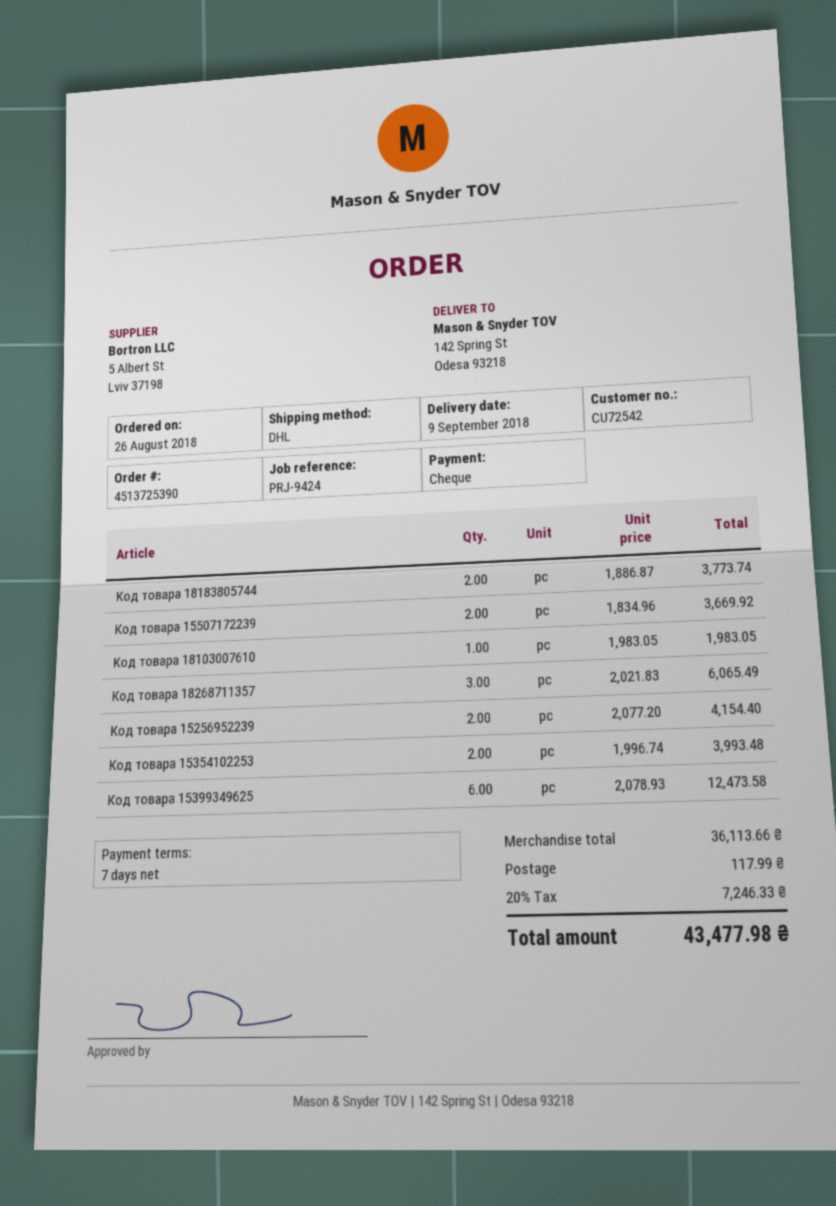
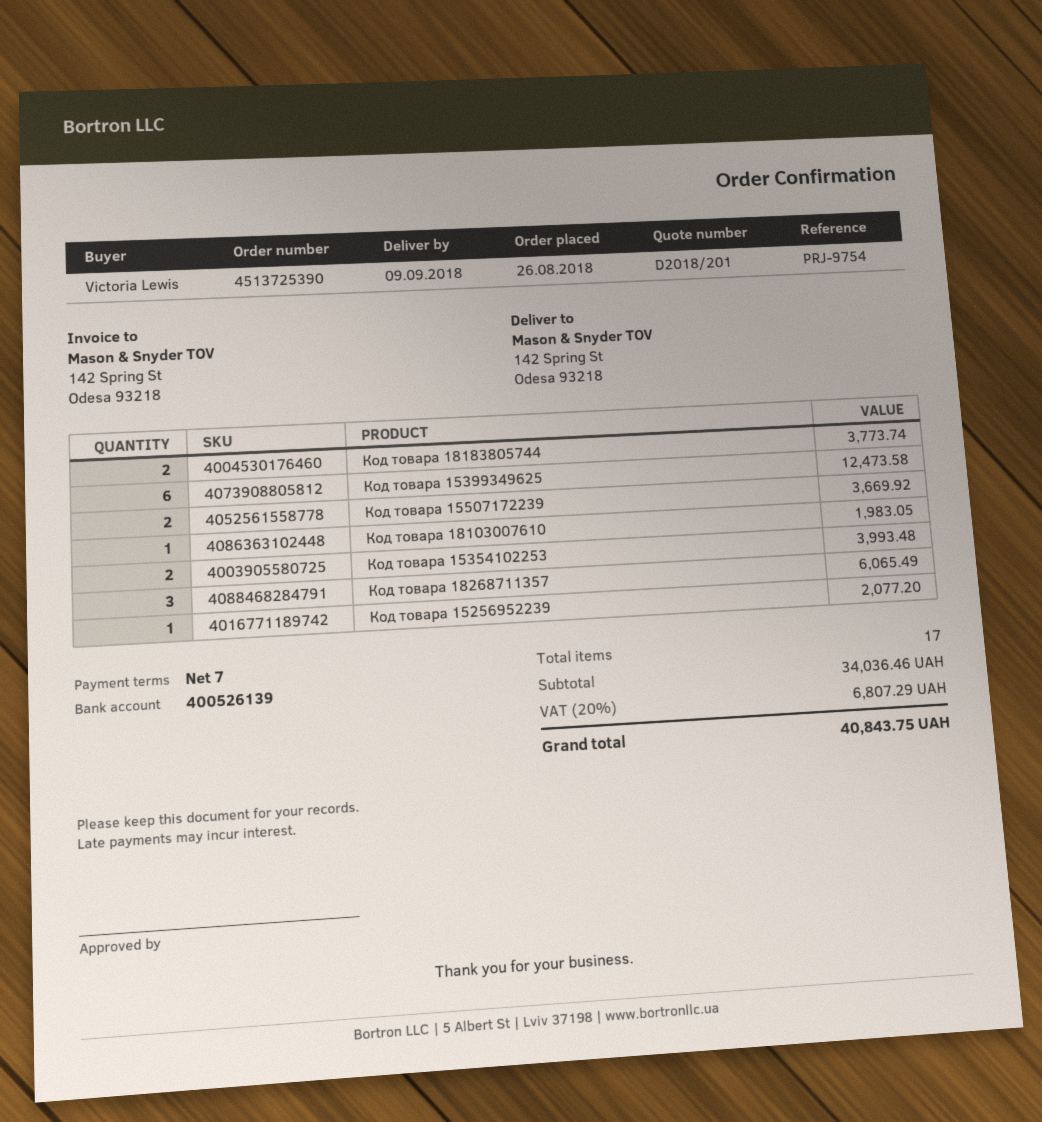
reference: PRJ-9424 -> PRJ-9754
Код товара 15256952239: 2 for 4154.40 -> 1 for 2077.20
subtotal: 36113.66 -> 34036.46
shipping: 117.99 -> none
tax: 20% = 7246.33 -> 20% = 6807.29
total: 43477.98 -> 40843.75

